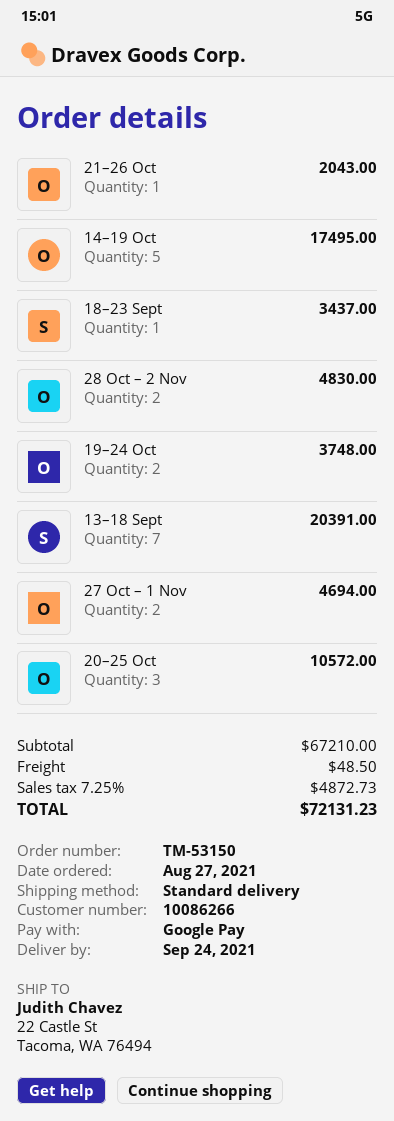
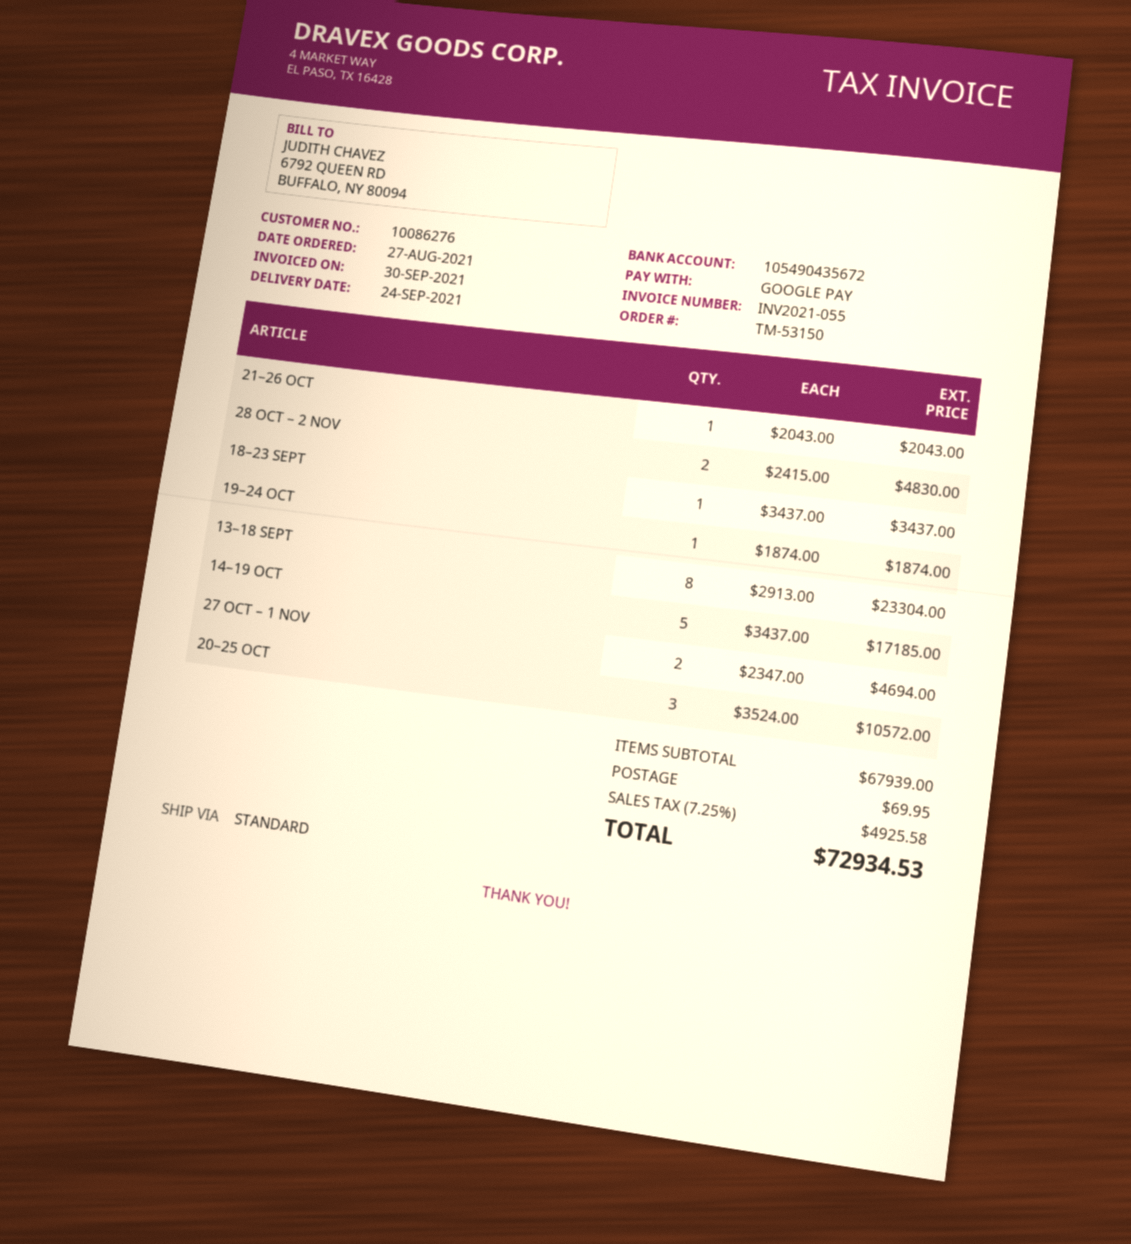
customer number: 10086266 -> 10086276
14–19 Oct: 5 for 17495.00 -> 5 for 17185.00
19–24 Oct: 2 for 3748.00 -> 1 for 1874.00
13–18 Sept: 7 for 20391.00 -> 8 for 23304.00
subtotal: 67210.00 -> 67939.00
shipping: 48.50 -> 69.95
tax: 7.25% = 4872.73 -> 7.25% = 4925.58
total: 72131.23 -> 72934.53

